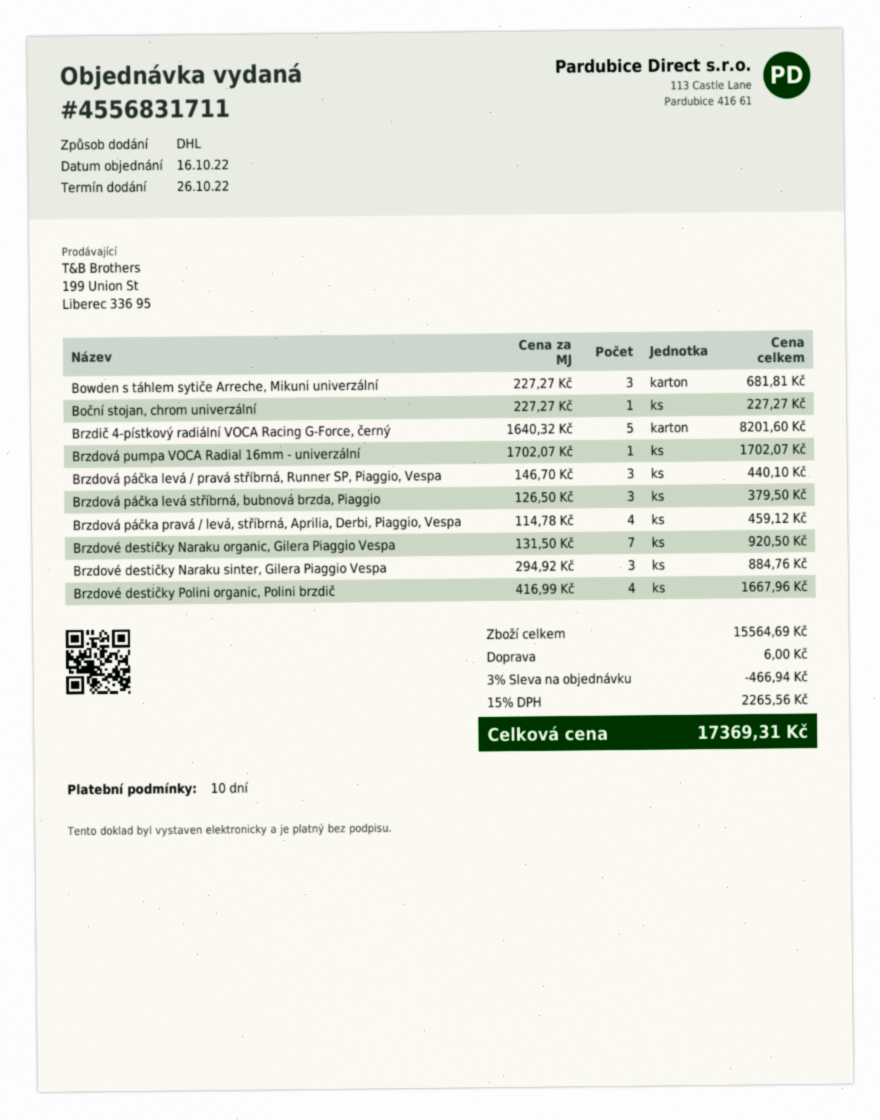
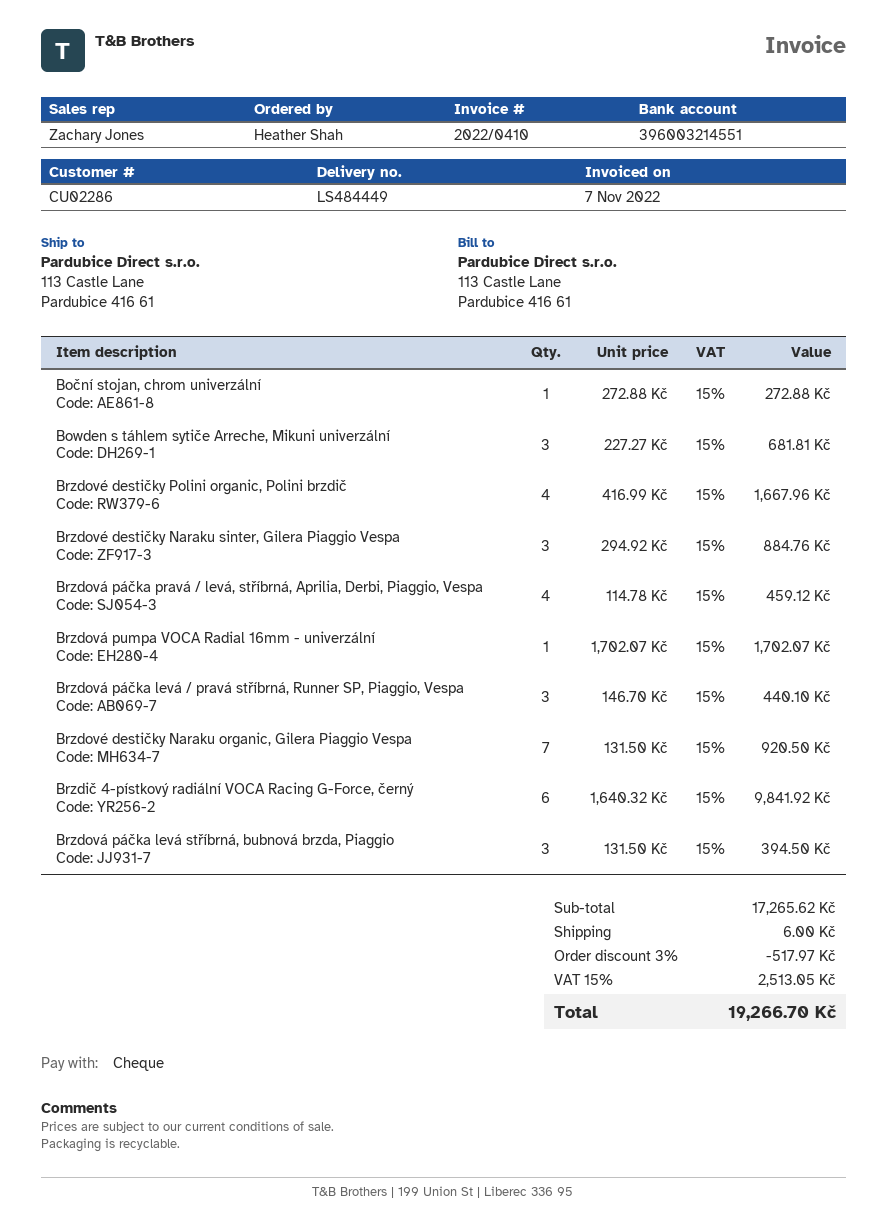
Boční stojan, chrom univerzální: 1 x 227.27 = 227.27 -> 1 x 272.88 = 272.88
Brzdič 4-pístkový radiální VOCA Racing G-Force, černý: 5 x 1640.32 = 8201.60 -> 6 x 1640.32 = 9841.92
Brzdová páčka levá stříbrná, bubnová brzda, Piaggio: 3 x 126.50 = 379.50 -> 3 x 131.50 = 394.50
subtotal: 15564.69 -> 17265.62
discount: 3% = 466.94 -> 3% = 517.97
tax: 15% = 2265.56 -> 15% = 2513.05
total: 17369.31 -> 19266.70

